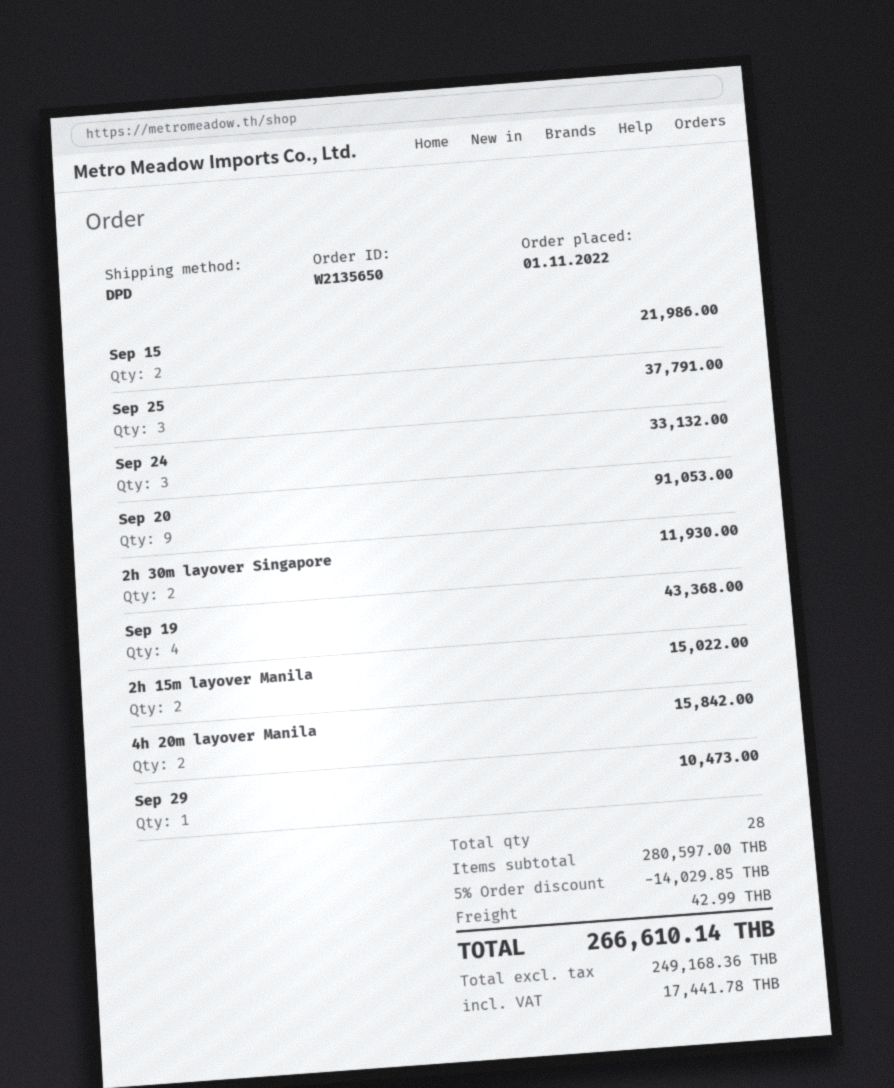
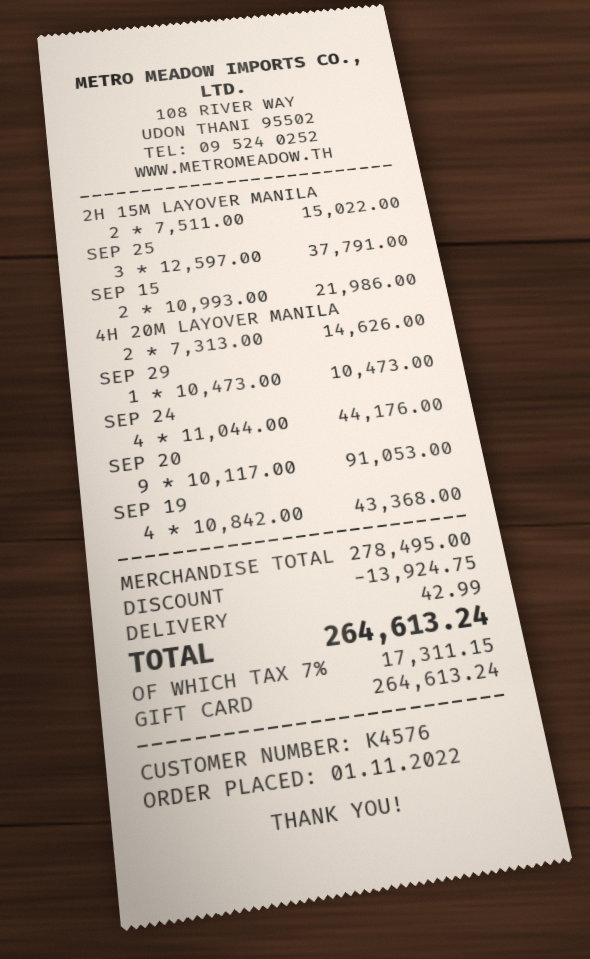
Sep 24: 3 for 33132.00 -> 4 for 44176.00
2h 30m layover Singapore: 2 for 11930.00 -> none
4h 20m layover Manila: 2 for 15842.00 -> 2 for 14626.00
subtotal: 280597.00 -> 278495.00
discount: 14029.85 -> 13924.75
tax: 17441.78 -> 17311.15
total: 266610.14 -> 264613.24

